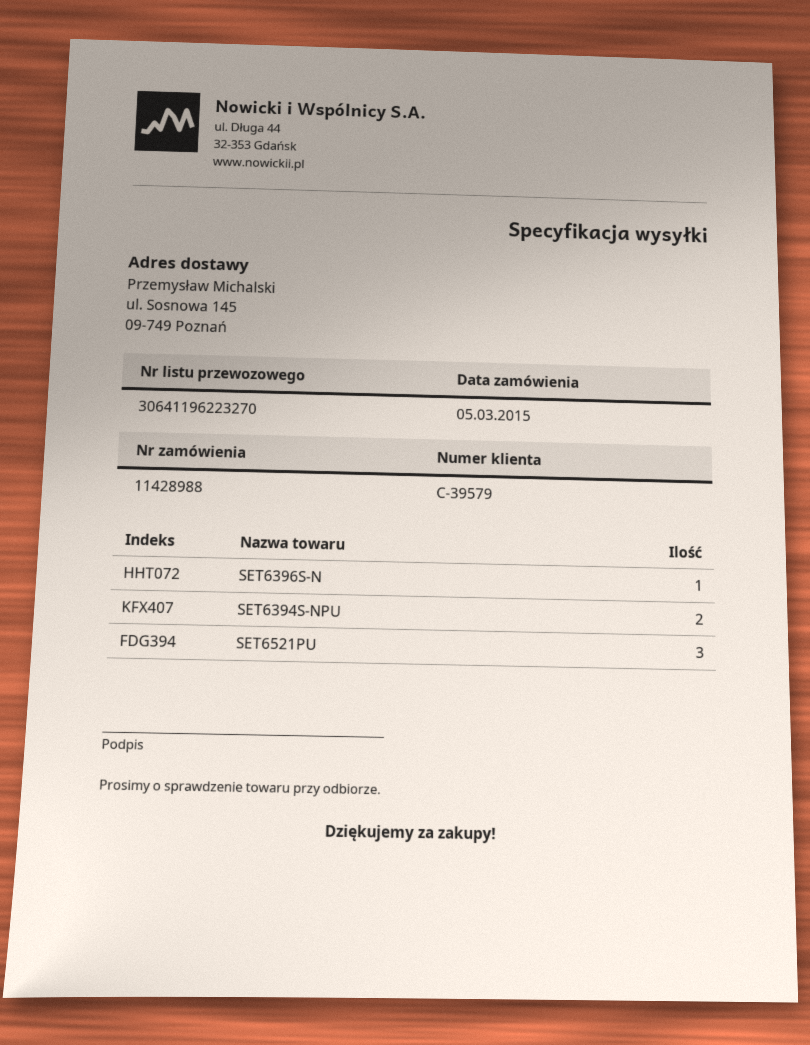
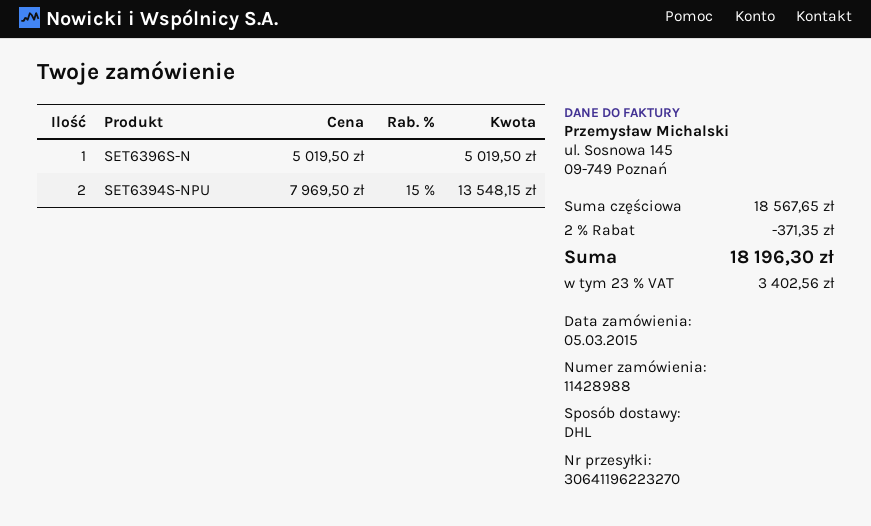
SET6521PU: 3 -> none

